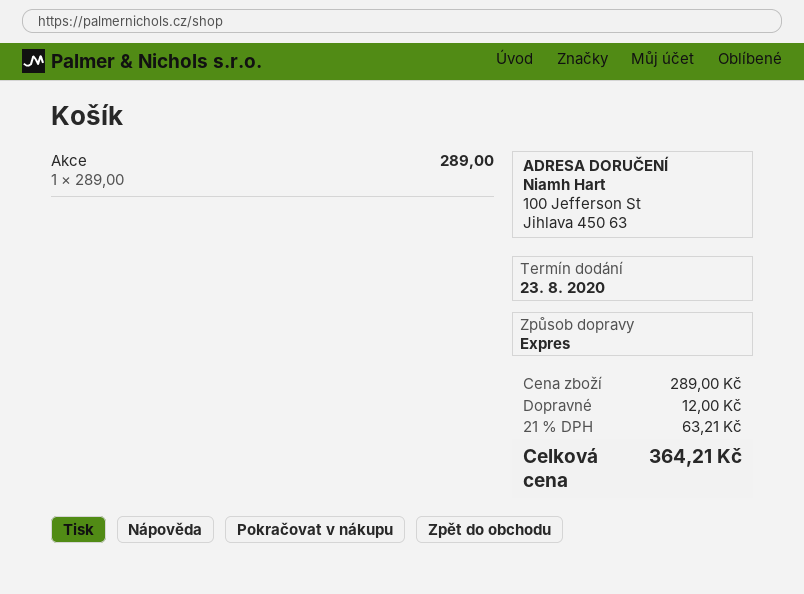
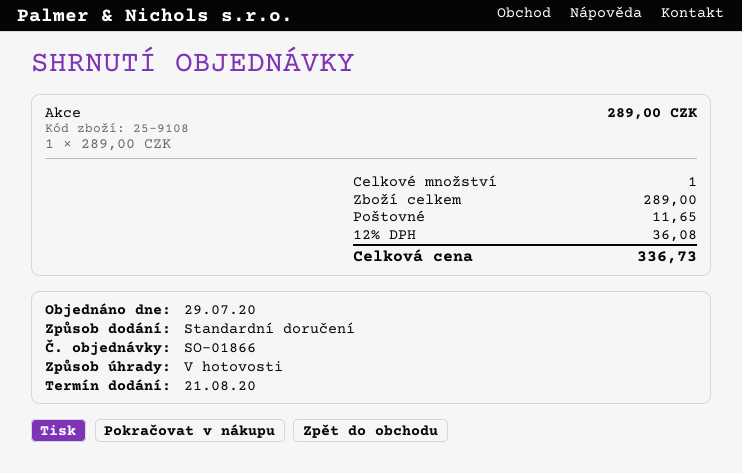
delivery date: 2020-08-23 -> 2020-08-21
shipping method: express -> standard
shipping: 12.00 -> 11.65
tax: 21% = 63.21 -> 12% = 36.08
total: 364.21 -> 336.73

